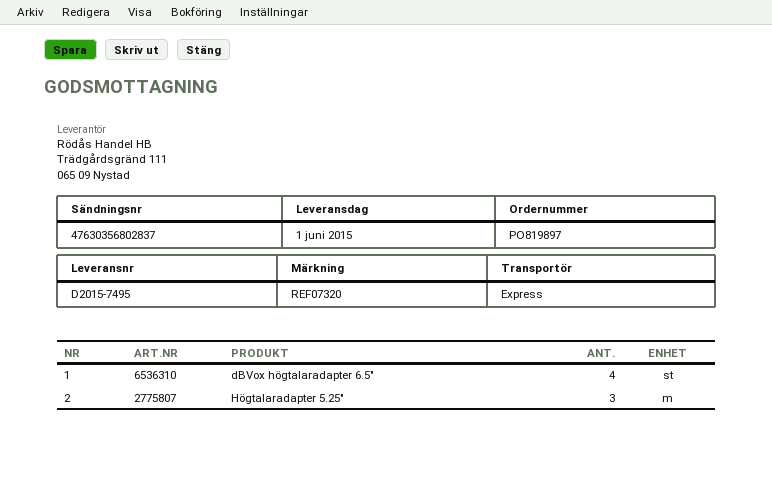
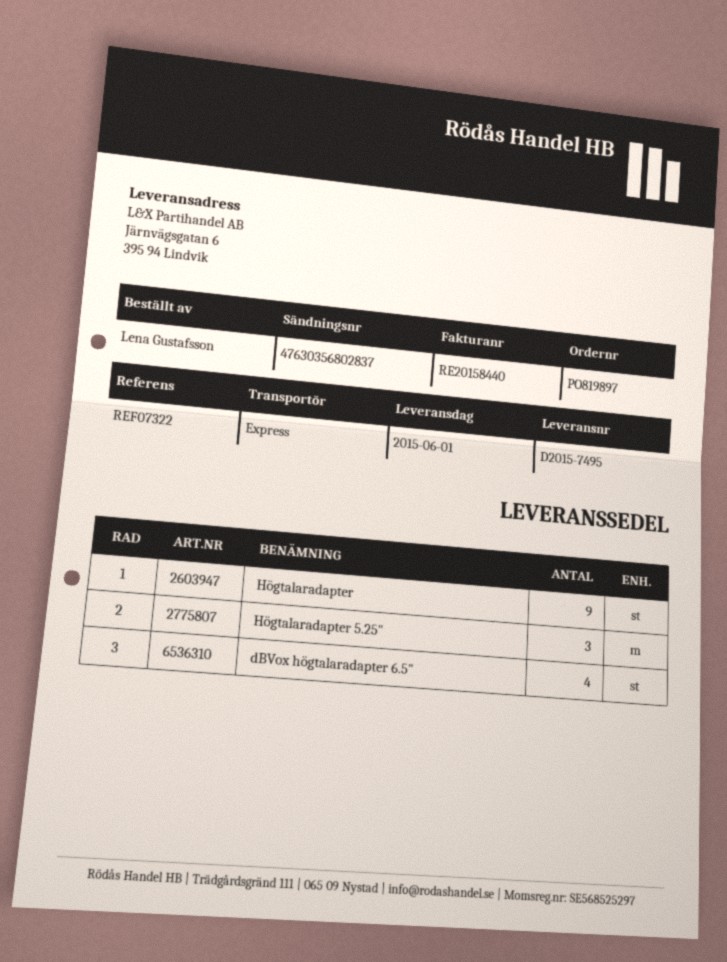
reference: REF07320 -> REF07322
Högtalaradapter: none -> 9

